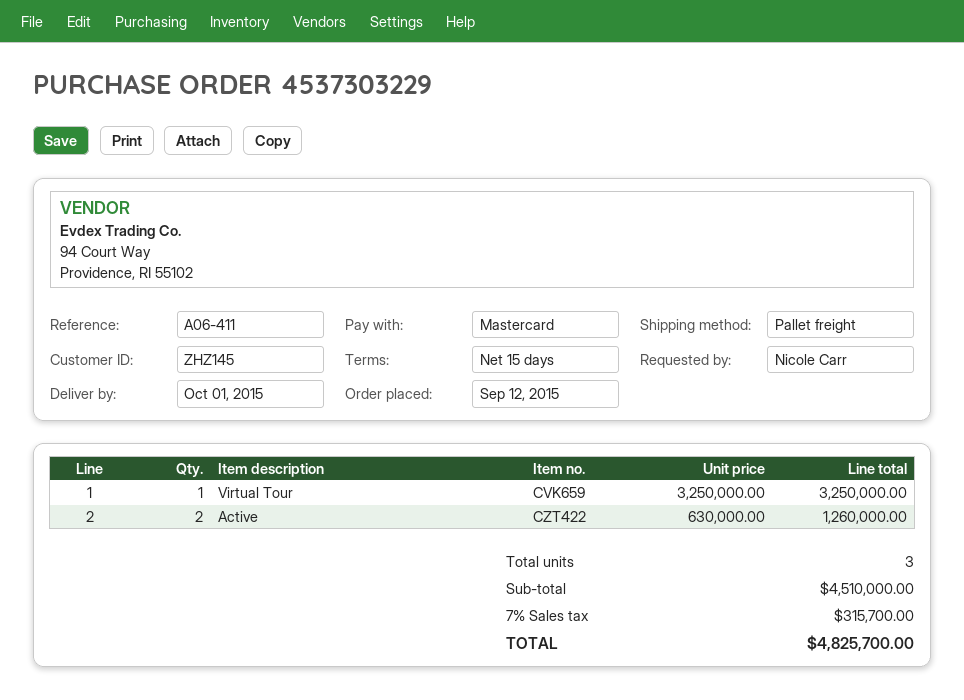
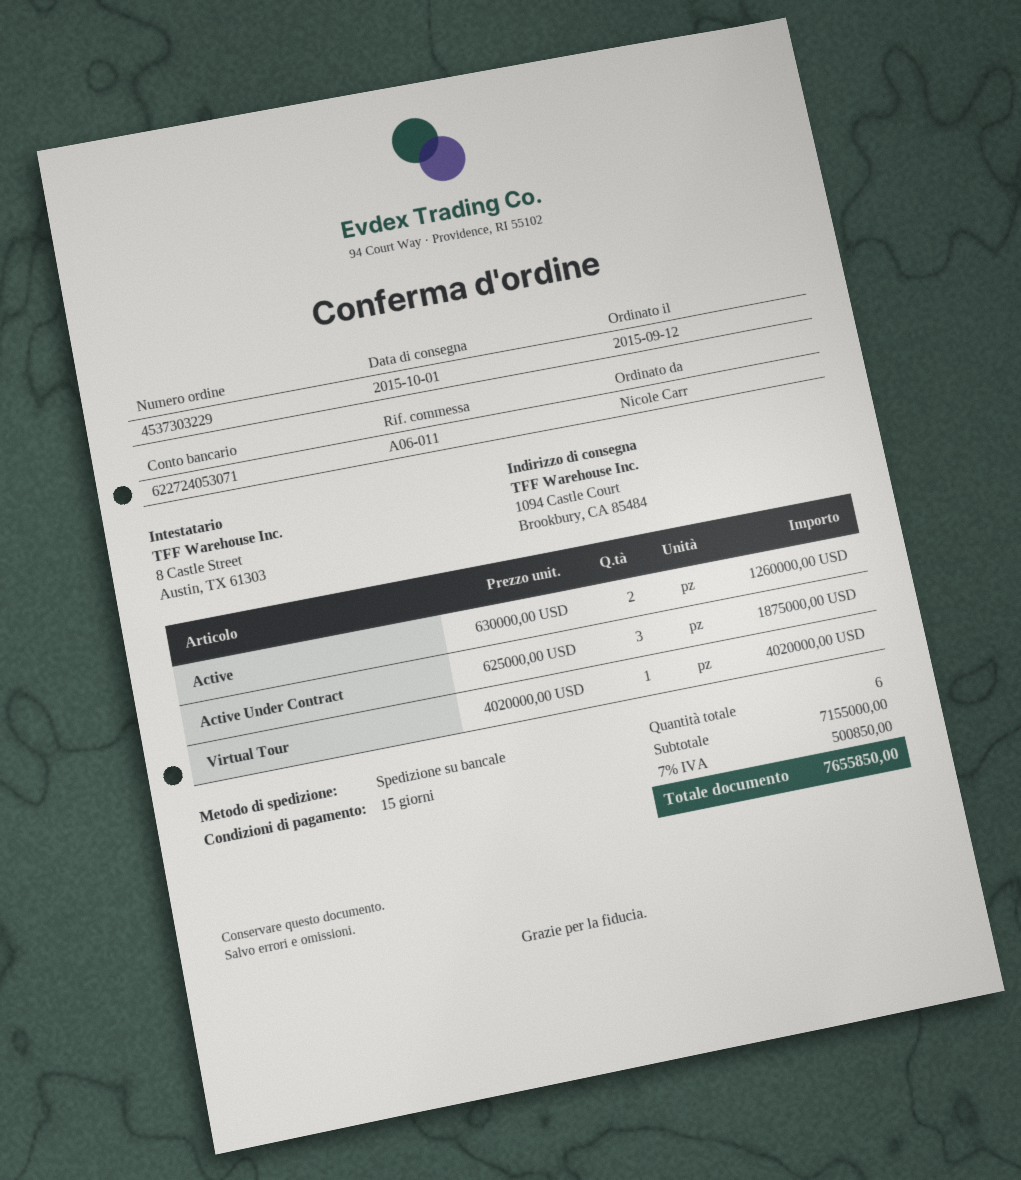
reference: A06-411 -> A06-011
Virtual Tour: 1 x 3250000.00 = 3250000.00 -> 1 x 4020000.00 = 4020000.00
Active Under Contract: none -> 3 x 625000.00 = 1875000.00
total quantity: 3 -> 6
subtotal: 4510000.00 -> 7155000.00
tax: 7% = 315700.00 -> 7% = 500850.00
total: 4825700.00 -> 7655850.00

